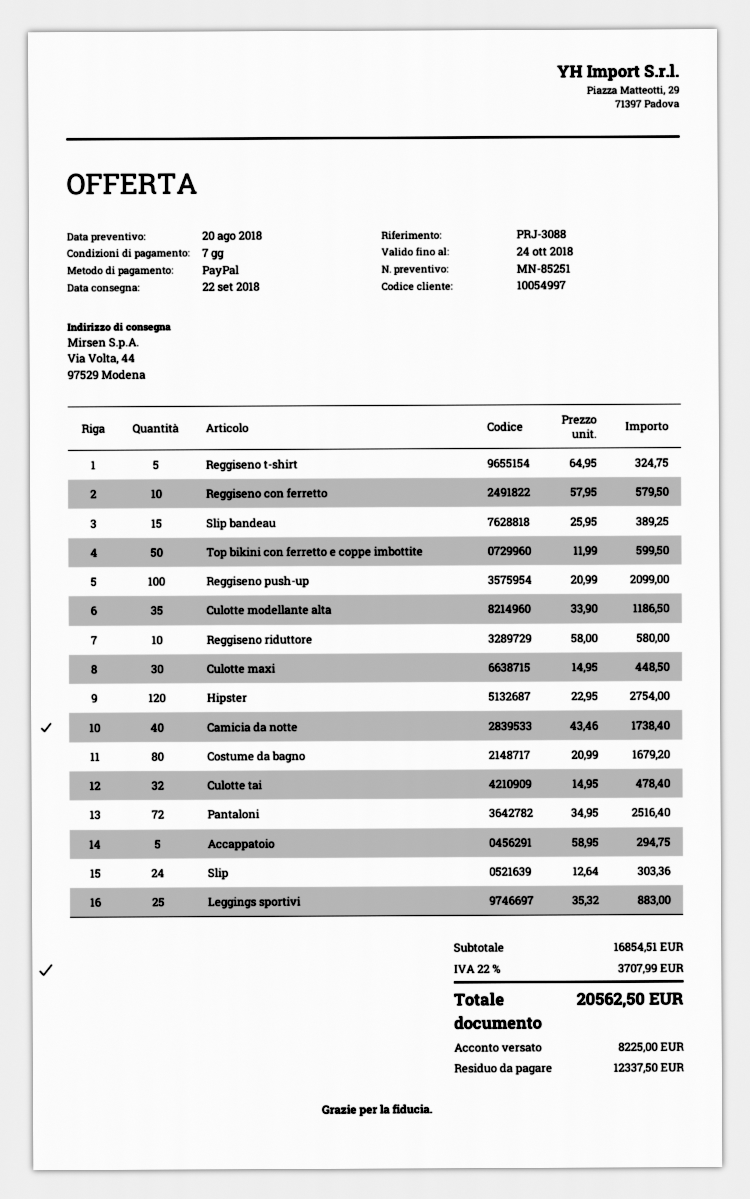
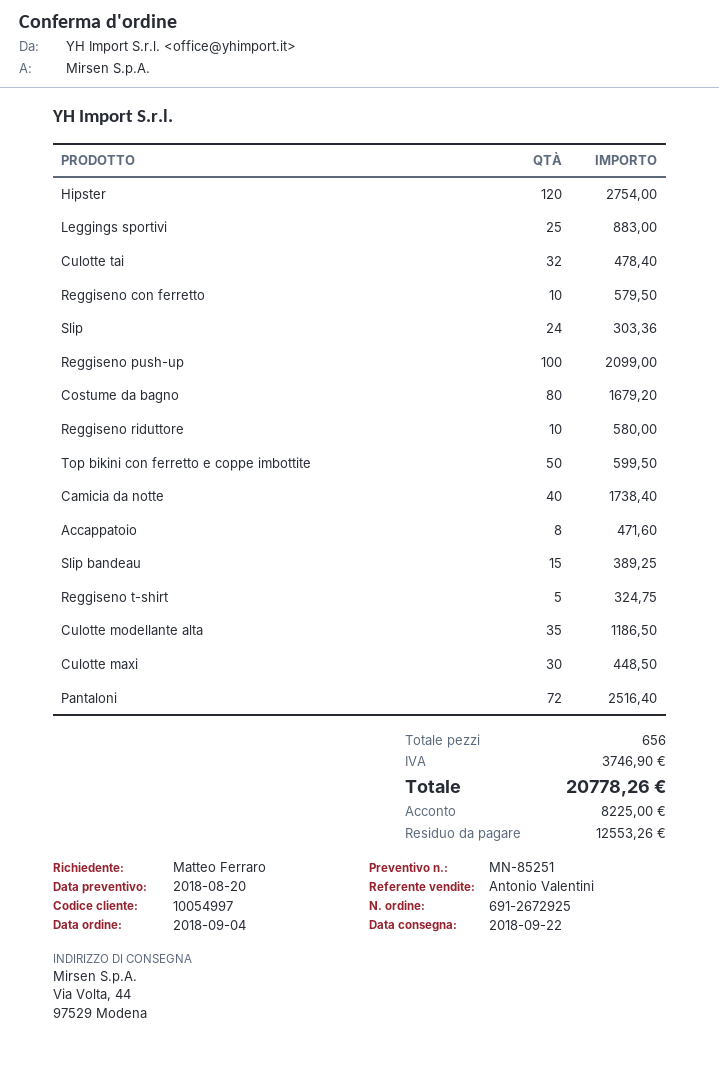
Accappatoio: 5 for 294.75 -> 8 for 471.60
tax: 3707.99 -> 3746.90
total: 20562.50 -> 20778.26
balance: 12337.50 -> 12553.26

